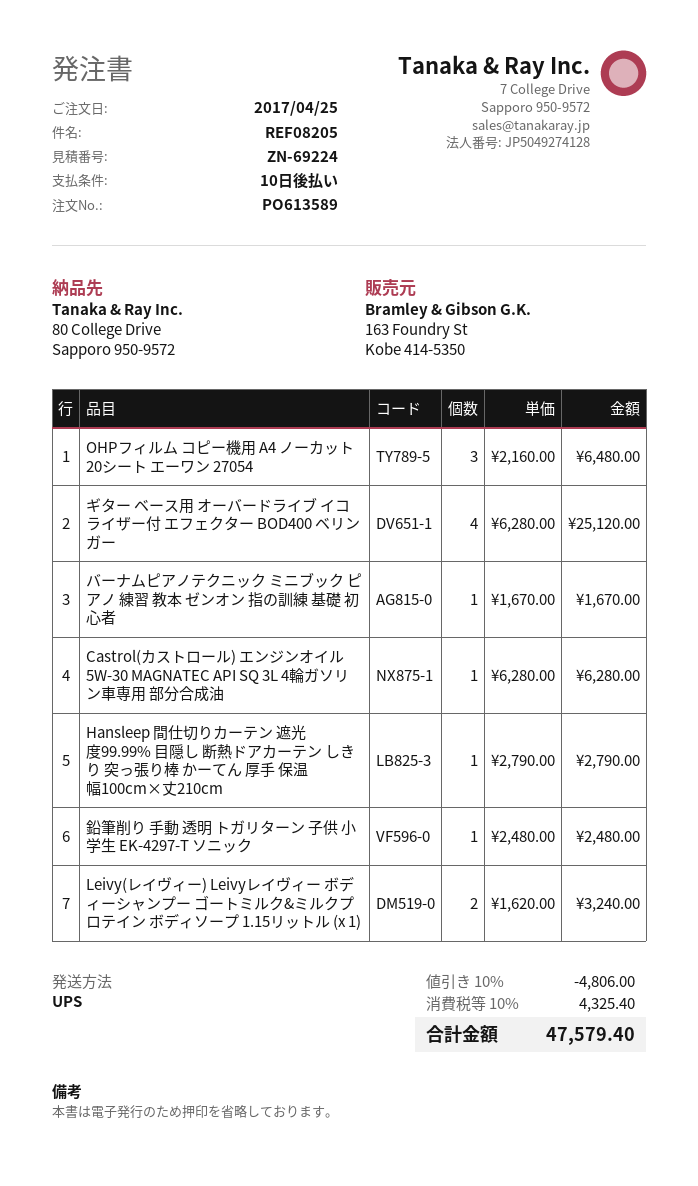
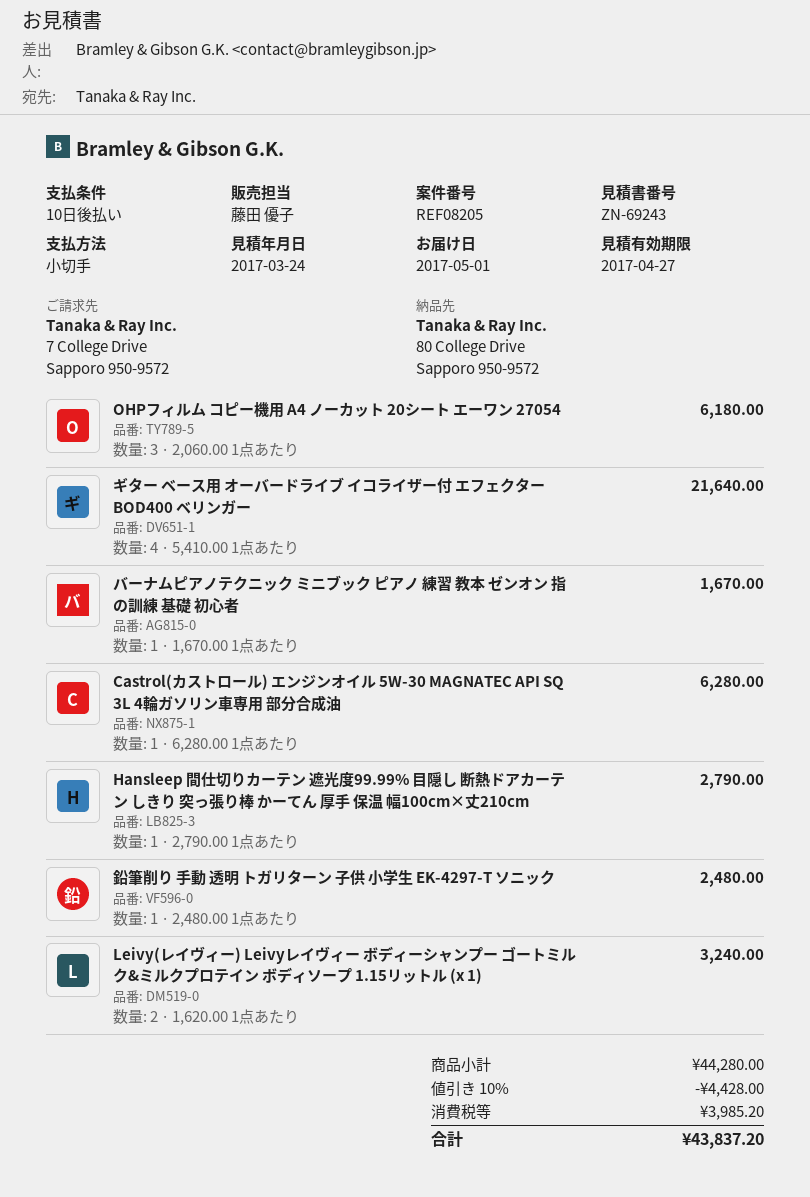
quote number: ZN-69224 -> ZN-69243
OHPフィルム コピー機用 A4 ノーカット 20シート エーワン 27054: 3 x 2160.00 = 6480.00 -> 3 x 2060.00 = 6180.00
ギター ベース用 オーバードライブ イコライザー付 エフェクター BOD400 ベリンガー: 4 x 6280.00 = 25120.00 -> 4 x 5410.00 = 21640.00
discount: 10% = 4806.00 -> 10% = 4428.00
tax: 4325.40 -> 3985.20
total: 47579.40 -> 43837.20

